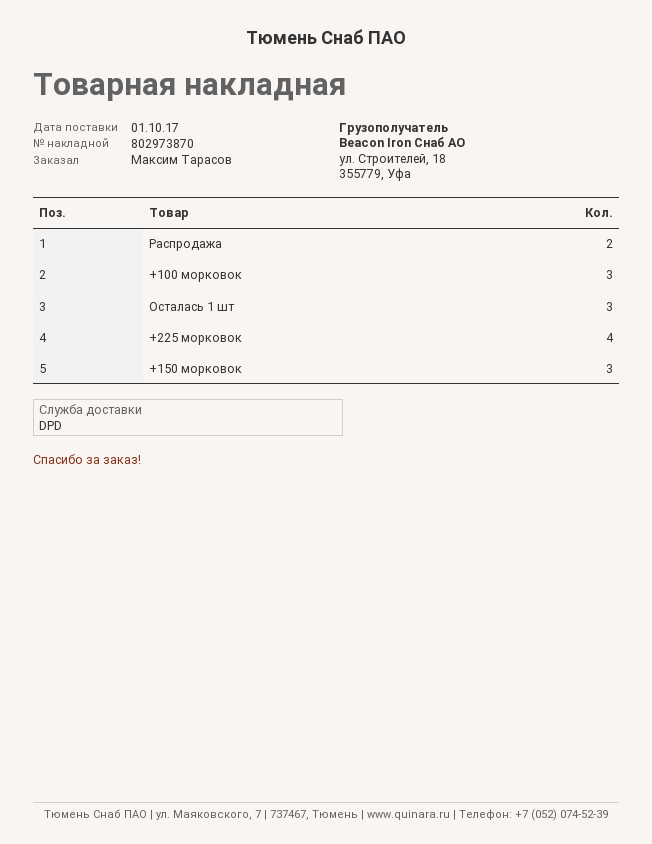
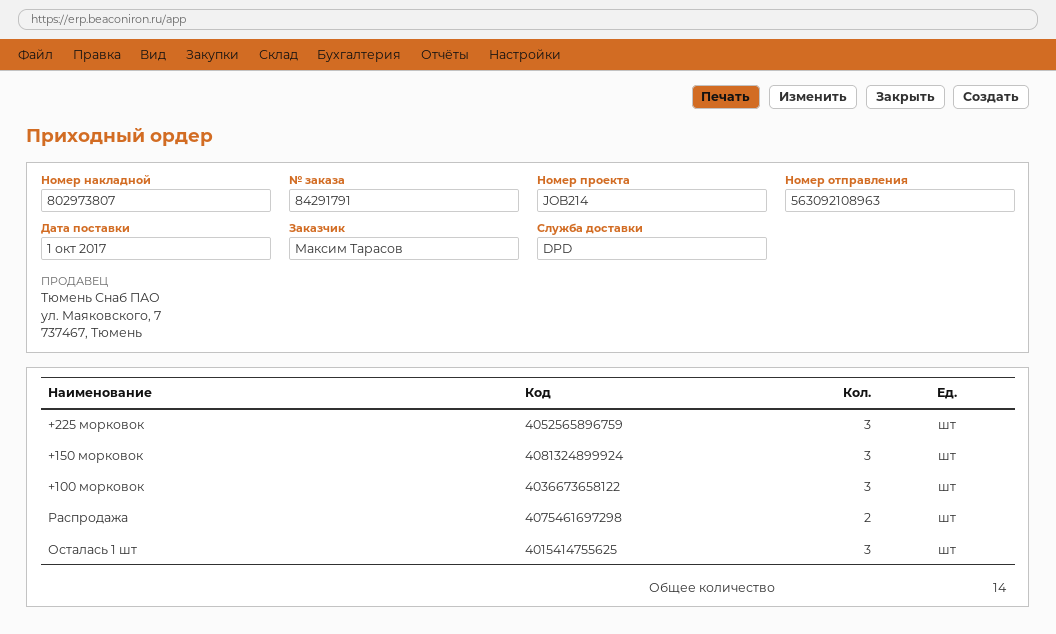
delivery note number: 802973870 -> 802973807
+225 морковок: 4 -> 3

